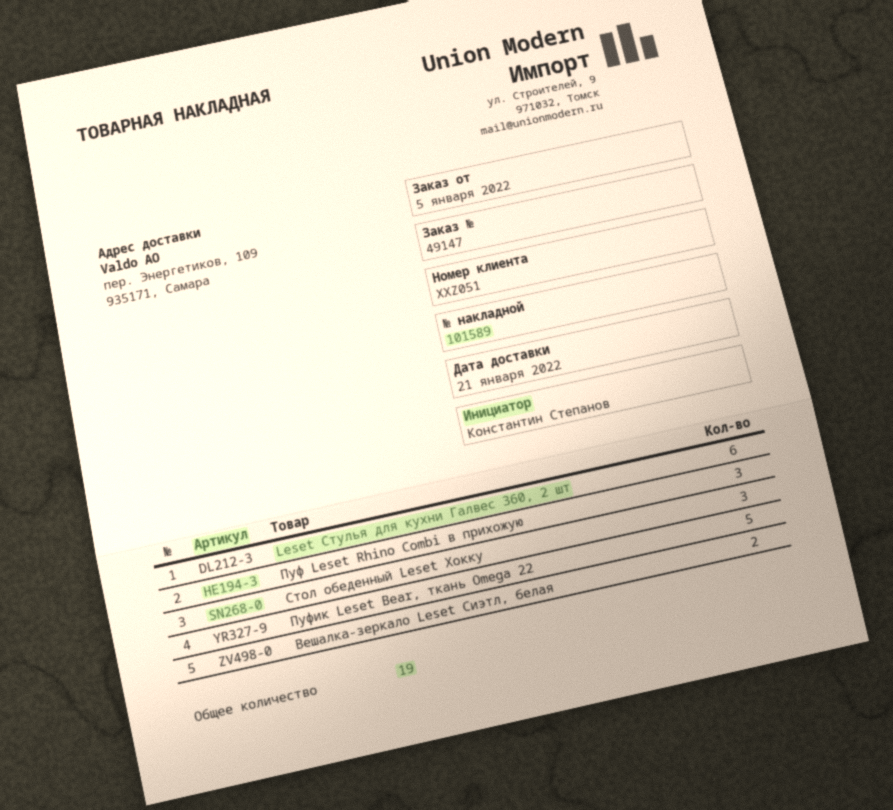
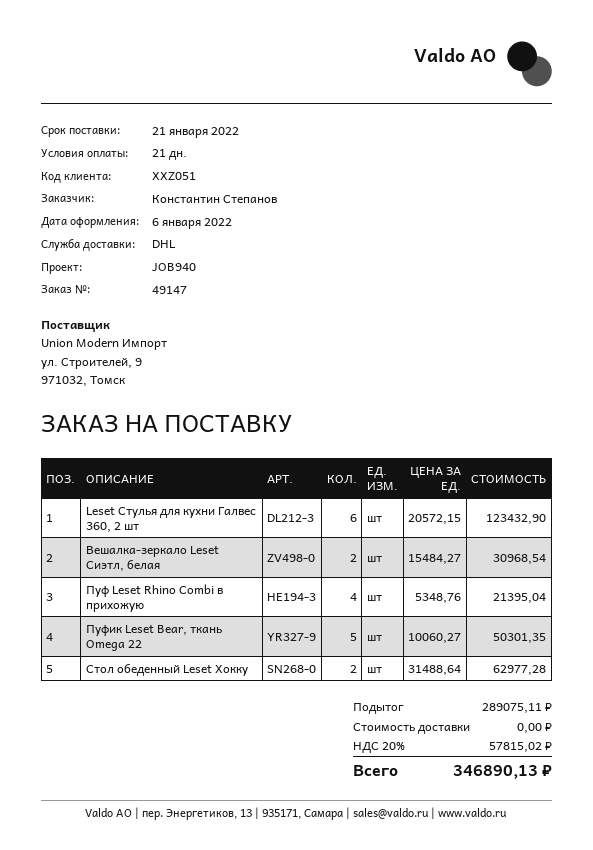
order date: 2022-01-05 -> 2022-01-06
Пуф Leset Rhino Combi в прихожую: 3 -> 4
Стол обеденный Leset Хокку: 3 -> 2

